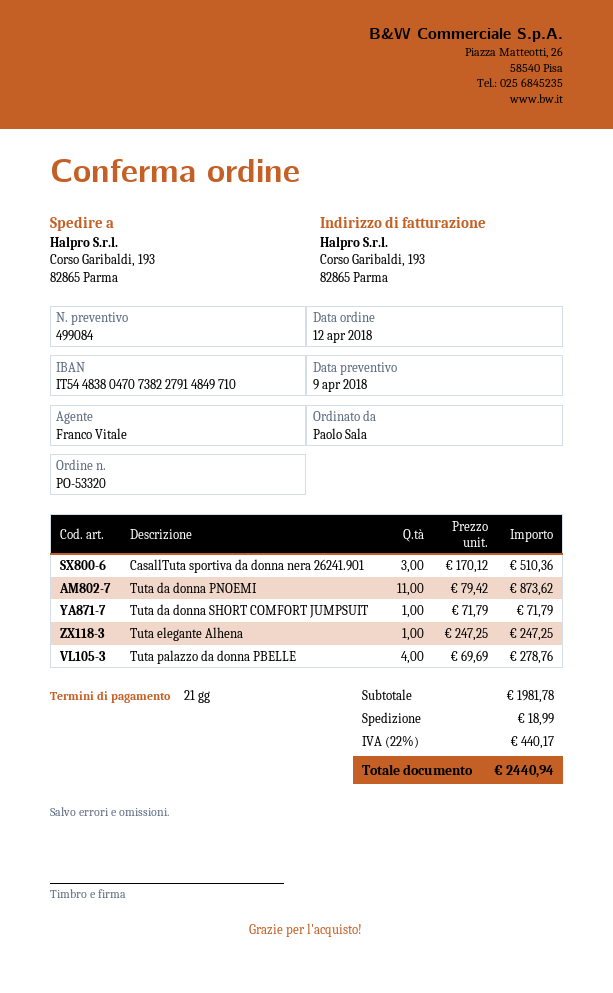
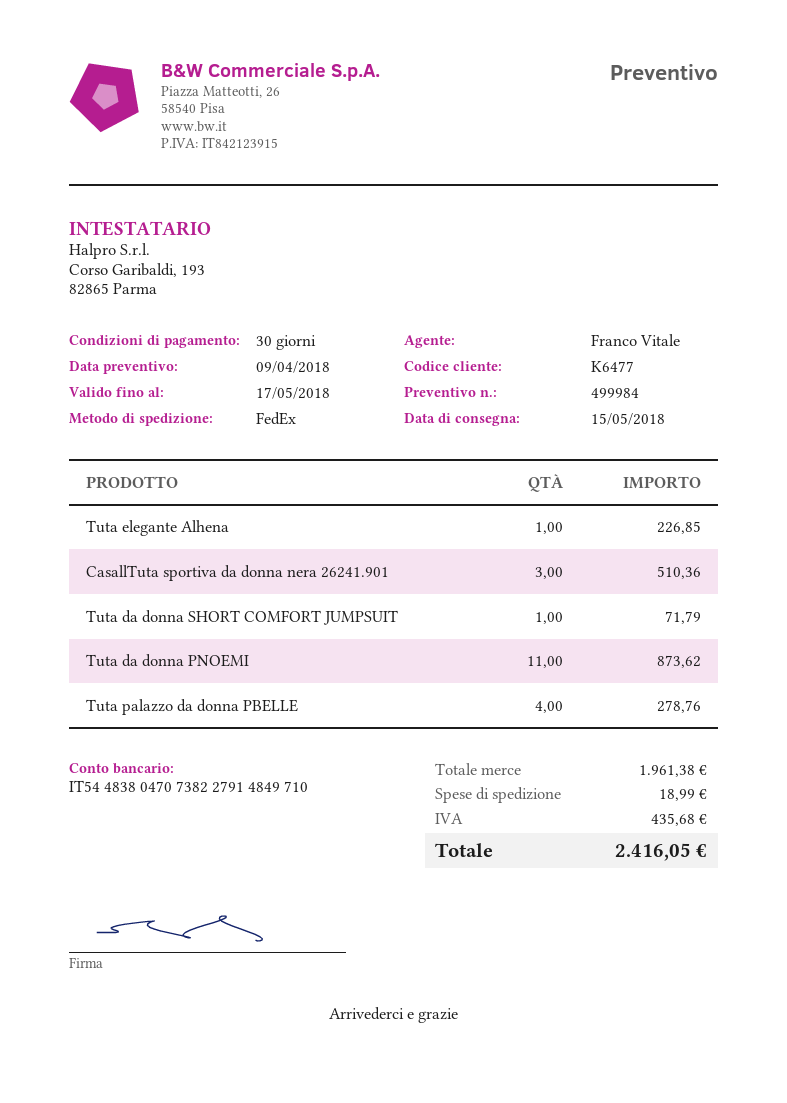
quote number: 499084 -> 499984
payment terms: 21 days -> 30 days
Tuta elegante Alhena: 1 for 247.25 -> 1 for 226.85
subtotal: 1981.78 -> 1961.38
tax: 440.17 -> 435.68
total: 2440.94 -> 2416.05

